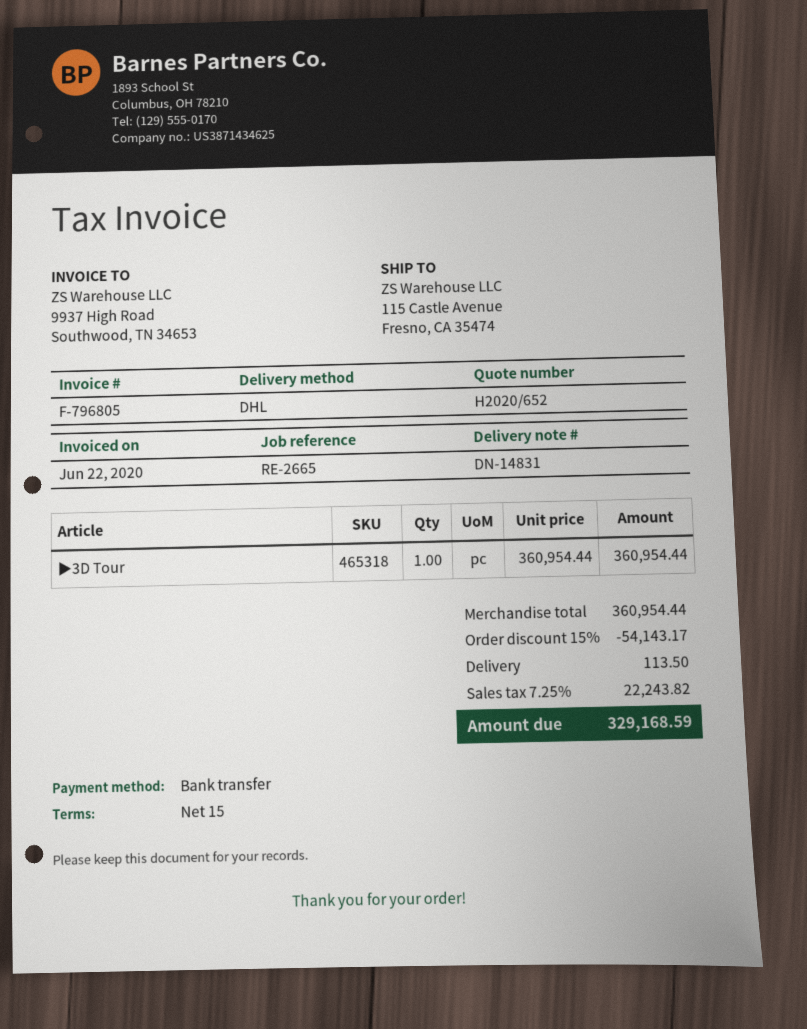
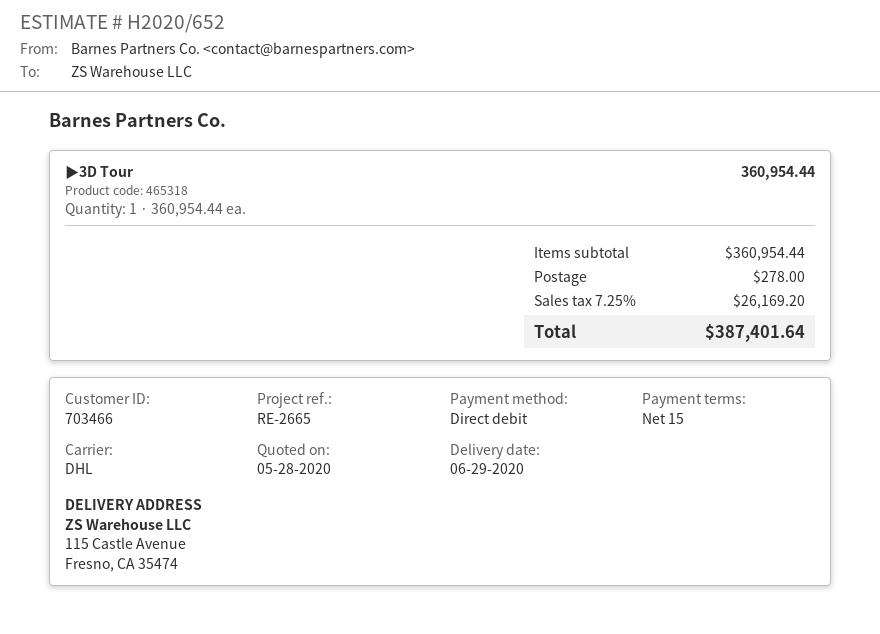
payment method: bank transfer -> direct debit
discount: 15% = 54143.17 -> none
shipping: 113.50 -> 278.00
tax: 7.25% = 22243.82 -> 7.25% = 26169.20
total: 329168.59 -> 387401.64

